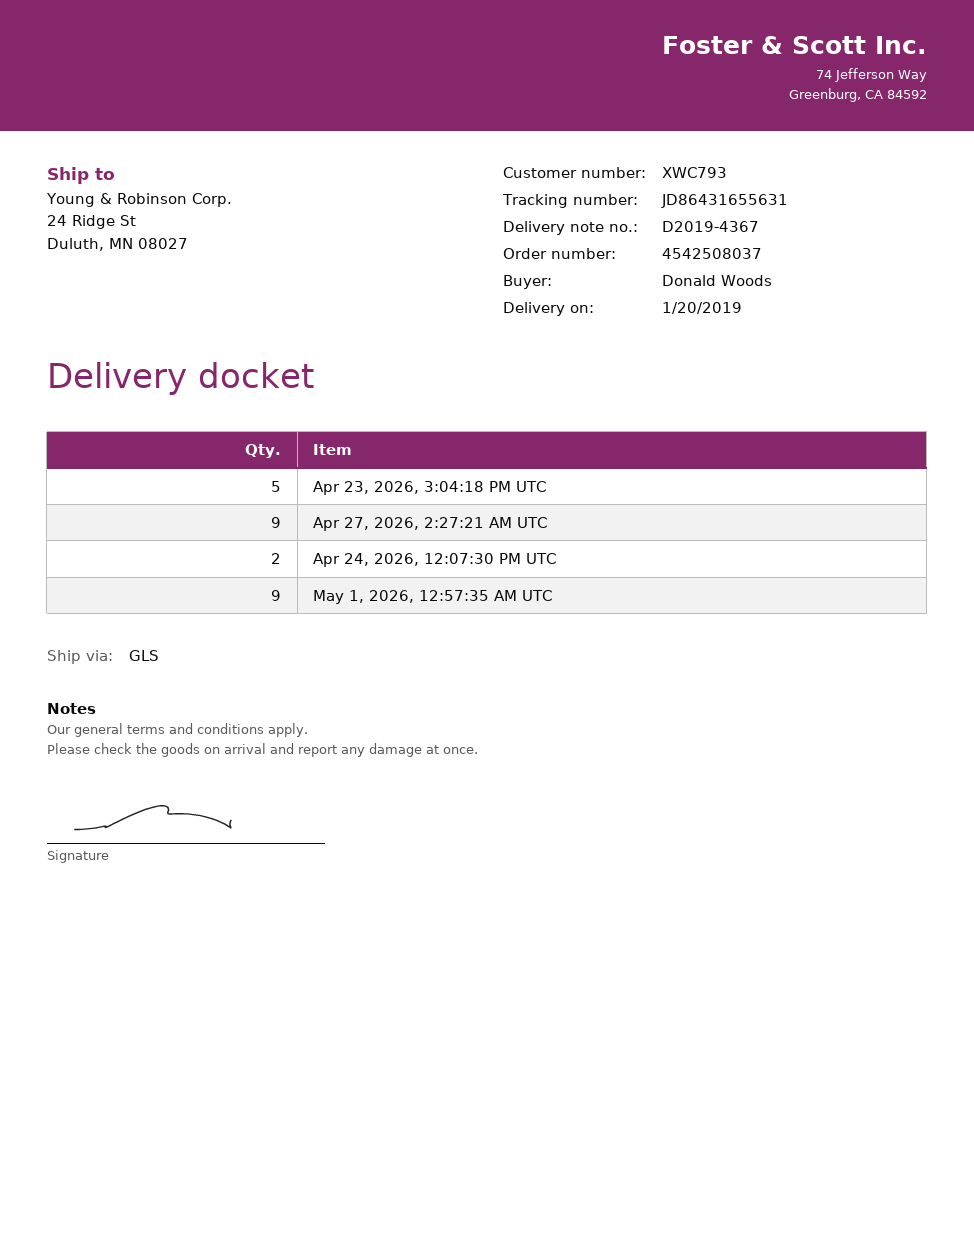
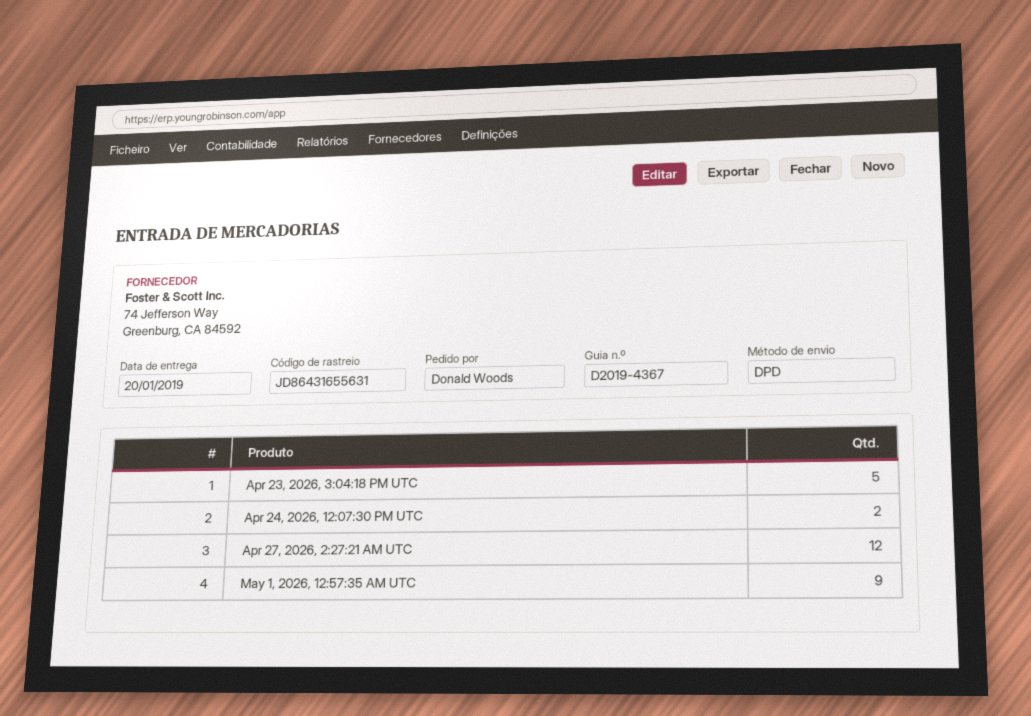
shipping method: GLS -> DPD
Apr 27, 2026, 2:27:21 AM UTC: 9 -> 12

